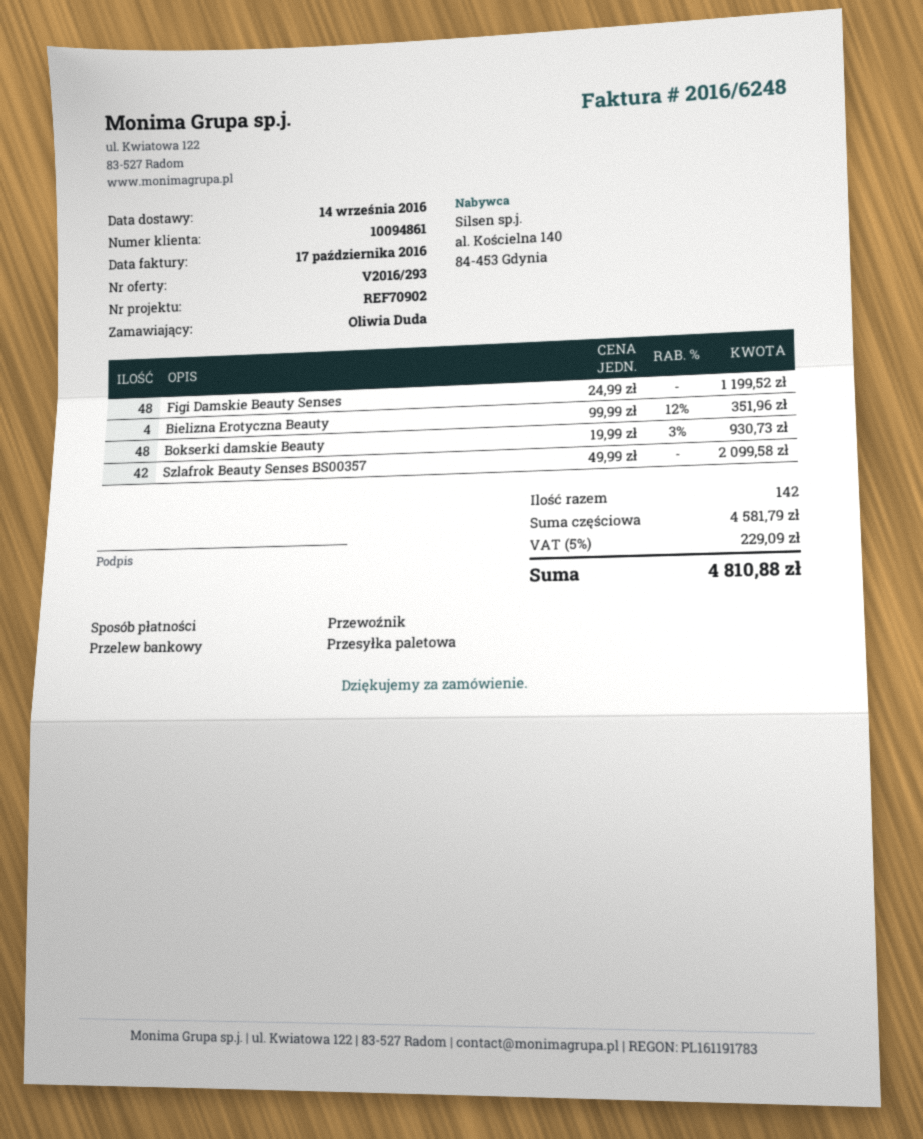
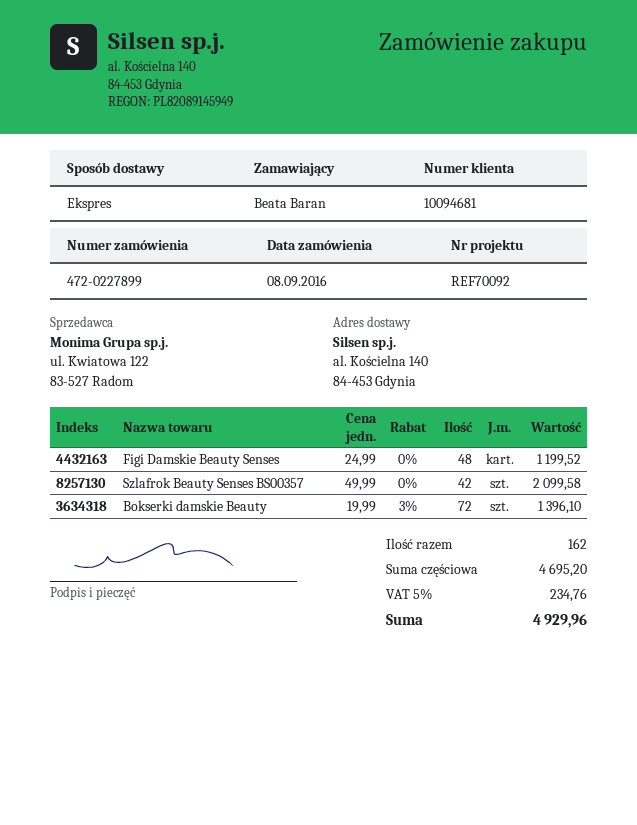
customer number: 10094861 -> 10094681
reference: REF70902 -> REF70092
ordered by: Oliwia Duda -> Beata Baran
shipping method: pallet freight -> express
Bielizna Erotyczna Beauty: 4 x 99.99 - 12% = 351.96 -> none
Bokserki damskie Beauty: 48 x 19.99 - 3% = 930.73 -> 72 x 19.99 - 3% = 1396.10
total quantity: 142 -> 162
subtotal: 4581.79 -> 4695.20
tax: 5% = 229.09 -> 5% = 234.76
total: 4810.88 -> 4929.96

